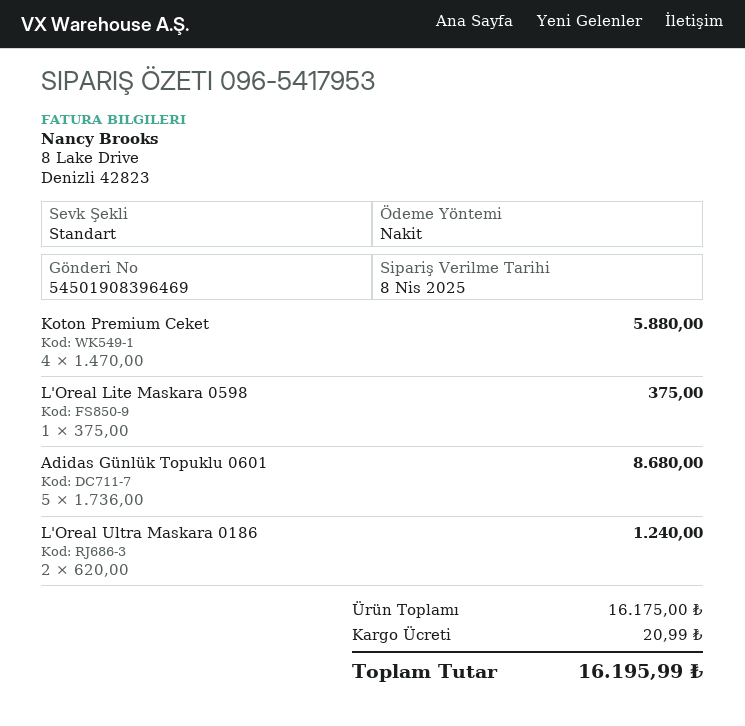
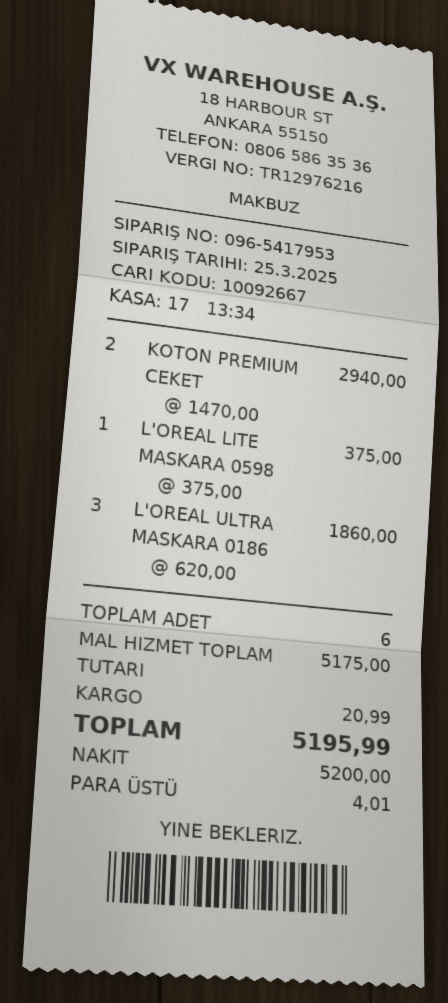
order date: 2025-04-08 -> 2025-03-25
Koton Premium Ceket: 4 x 1470.00 = 5880.00 -> 2 x 1470.00 = 2940.00
Adidas Günlük Topuklu 0601: 5 x 1736.00 = 8680.00 -> none
L'Oreal Ultra Maskara 0186: 2 x 620.00 = 1240.00 -> 3 x 620.00 = 1860.00
subtotal: 16175.00 -> 5175.00
total: 16195.99 -> 5195.99

